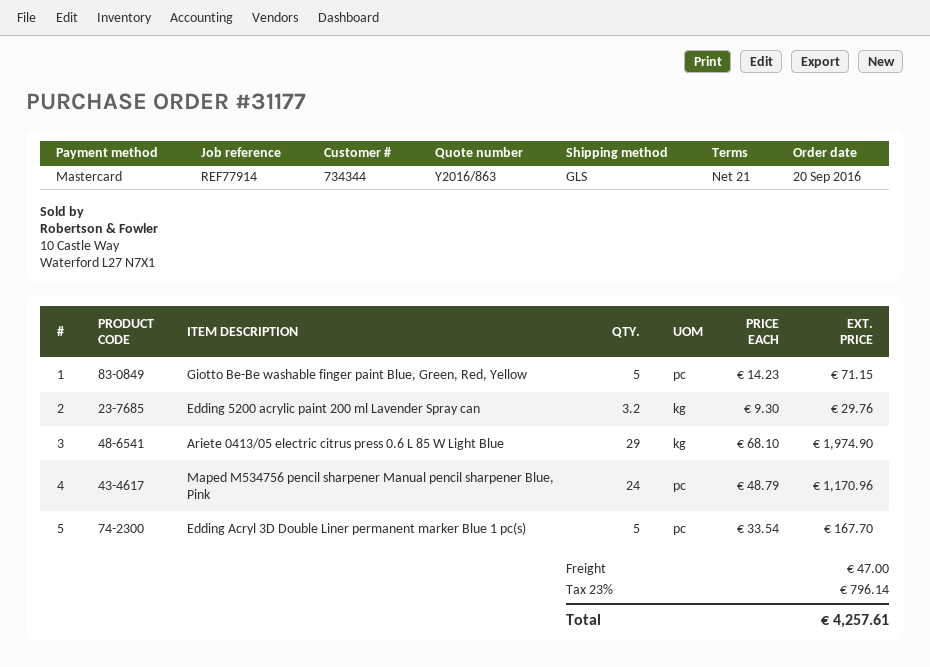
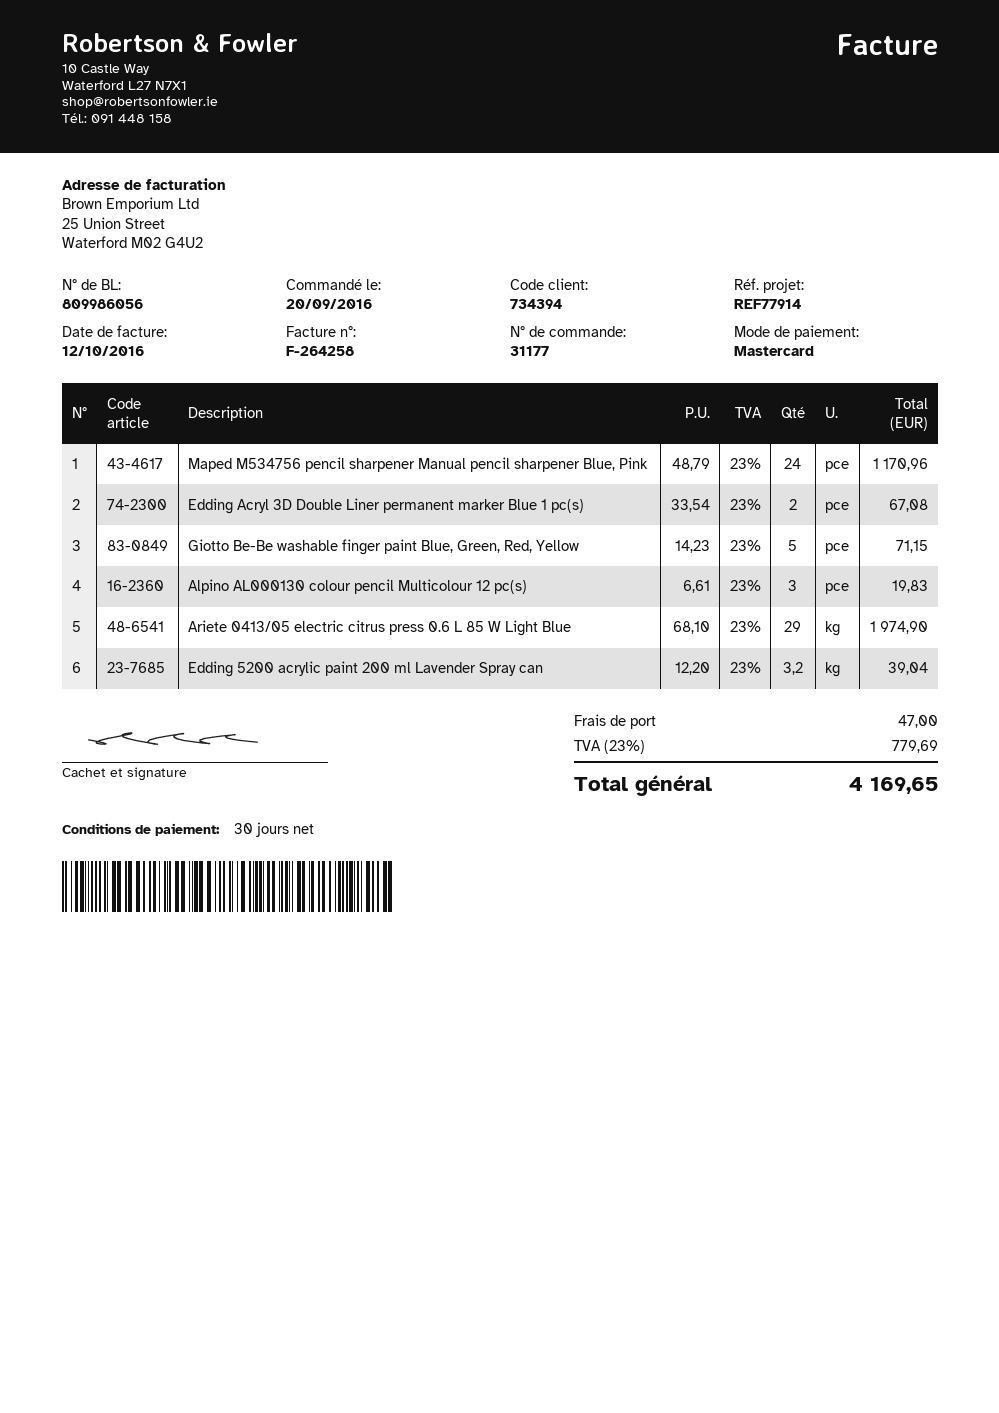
payment terms: 21 days -> 30 days
customer number: 734344 -> 734394
Edding 5200 acrylic paint 200 ml Lavender Spray can: 3.2 x 9.30 = 29.76 -> 3.2 x 12.20 = 39.04
Edding Acryl 3D Double Liner permanent marker Blue 1 pc(s): 5 x 33.54 = 167.70 -> 2 x 33.54 = 67.08
Alpino AL000130 colour pencil Multicolour 12 pc(s): none -> 3 x 6.61 = 19.83
tax: 23% = 796.14 -> 23% = 779.69
total: 4257.61 -> 4169.65

